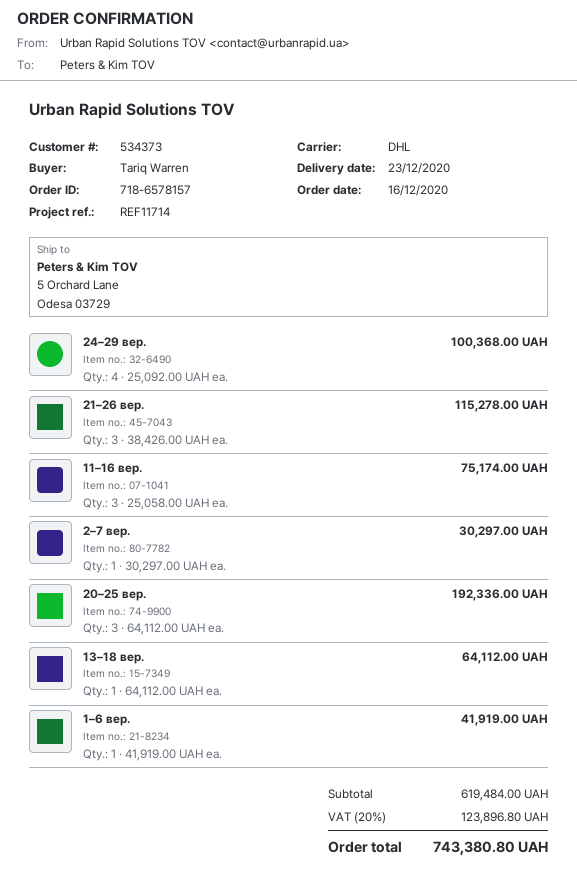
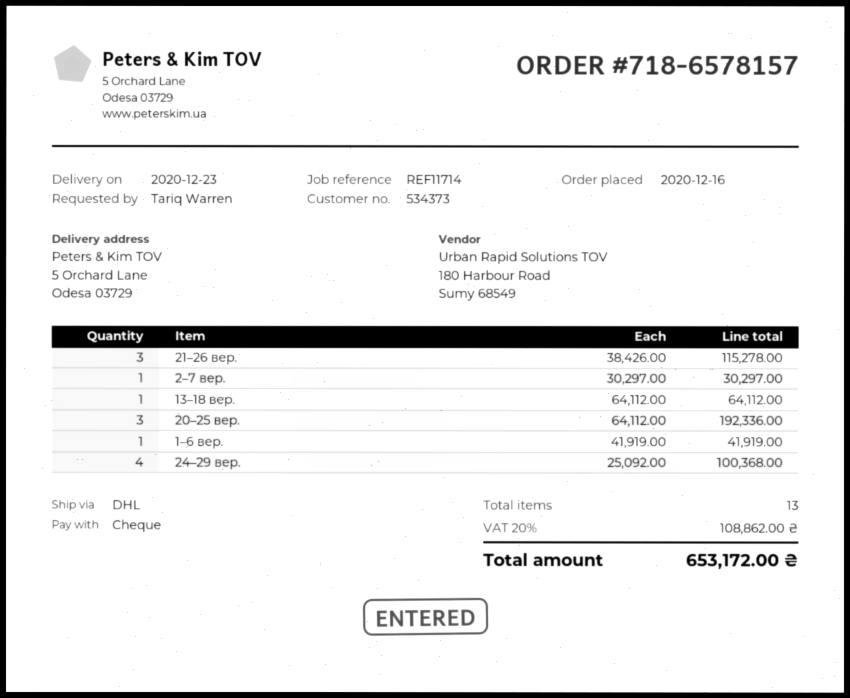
11–16 вер.: 3 x 25058.00 = 75174.00 -> none
tax: 20% = 123896.80 -> 20% = 108862.00
total: 743380.80 -> 653172.00

